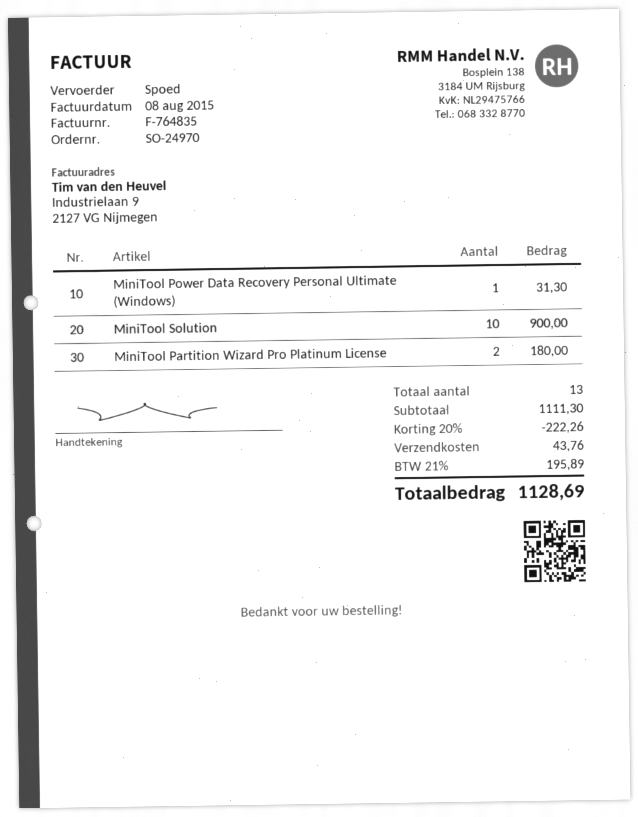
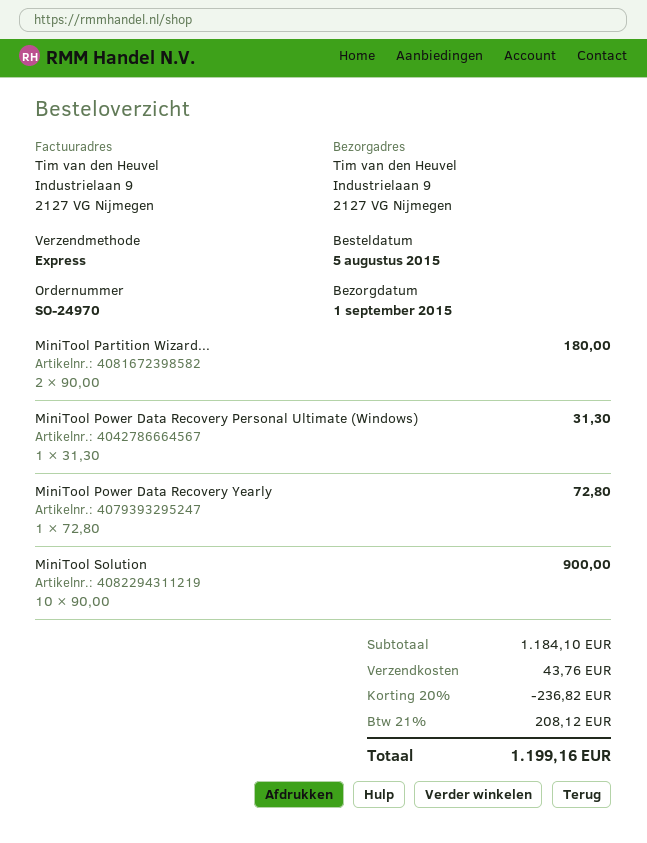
MiniTool Power Data Recovery Yearly: none -> 1 for 72.80
subtotal: 1111.30 -> 1184.10
discount: 20% = 222.26 -> 20% = 236.82
tax: 21% = 195.89 -> 21% = 208.12
total: 1128.69 -> 1199.16

